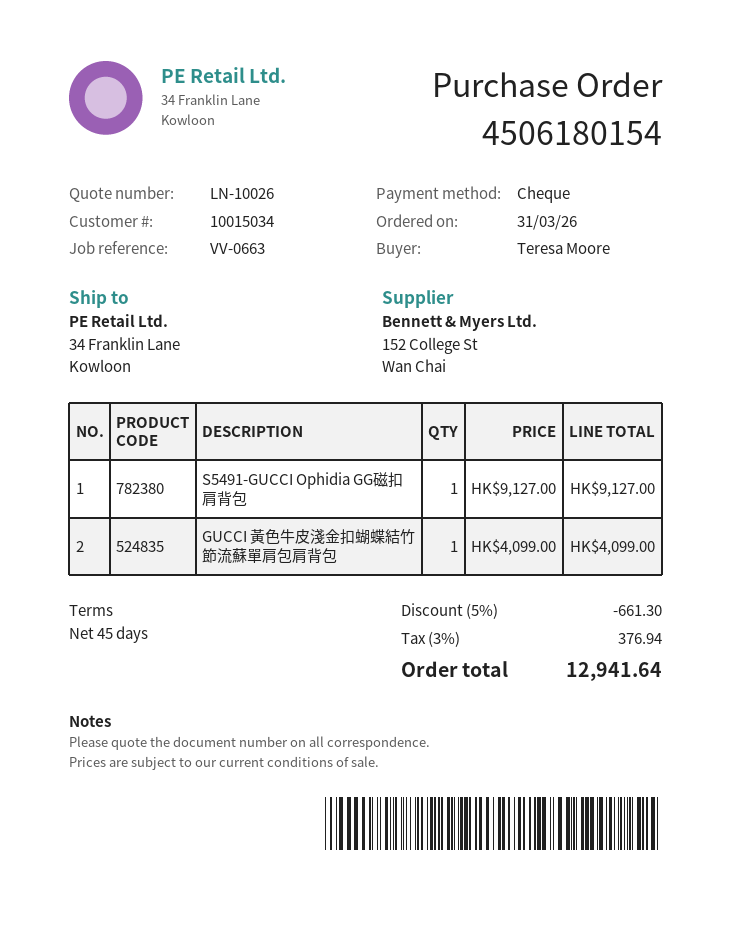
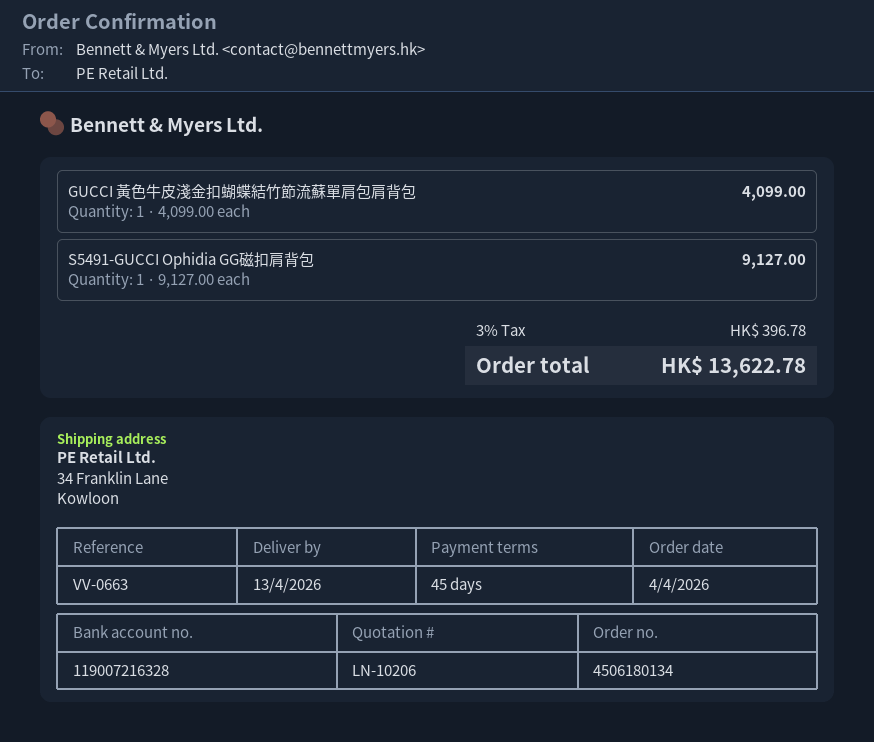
quote number: LN-10026 -> LN-10206
order number: 4506180154 -> 4506180134
order date: 2026-03-31 -> 2026-04-04
discount: 5% = 661.30 -> none
tax: 3% = 376.94 -> 3% = 396.78
total: 12941.64 -> 13622.78

